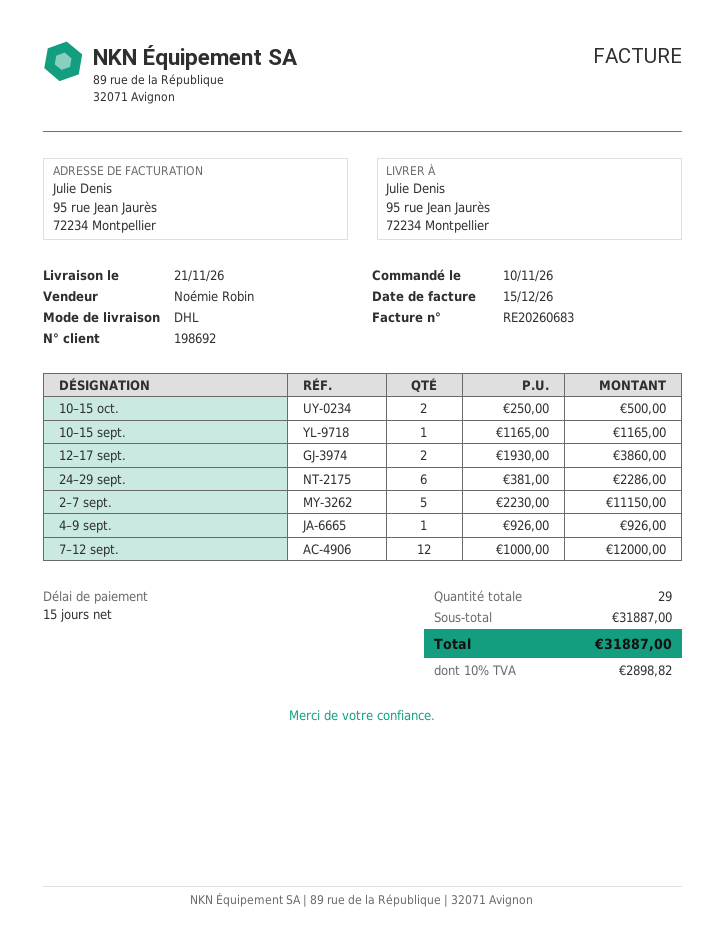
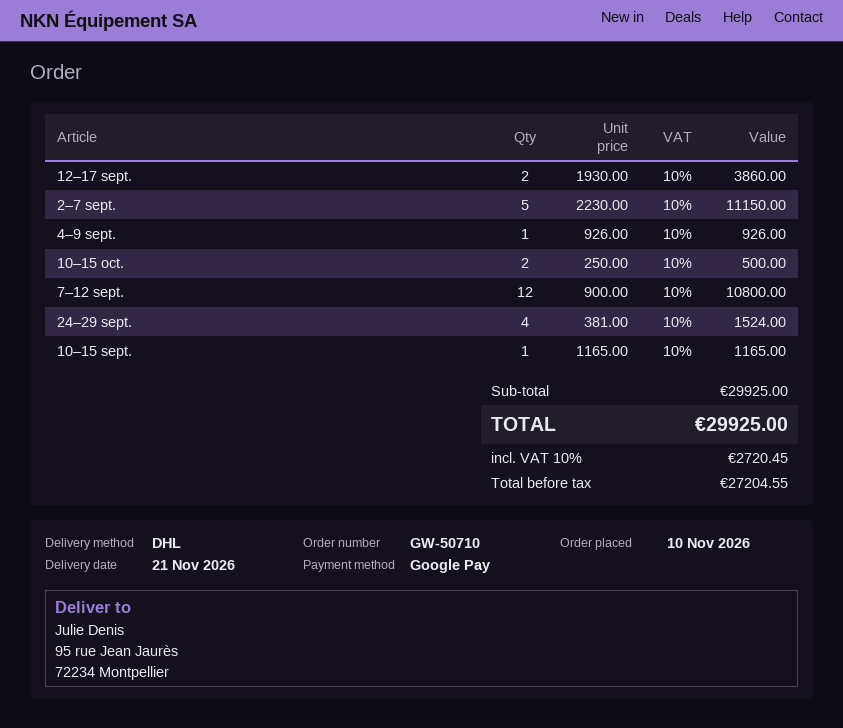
24–29 sept.: 6 x 381.00 = 2286.00 -> 4 x 381.00 = 1524.00
7–12 sept.: 12 x 1000.00 = 12000.00 -> 12 x 900.00 = 10800.00
subtotal: 31887.00 -> 29925.00
tax: 10% = 2898.82 -> 10% = 2720.45
total: 31887.00 -> 29925.00

